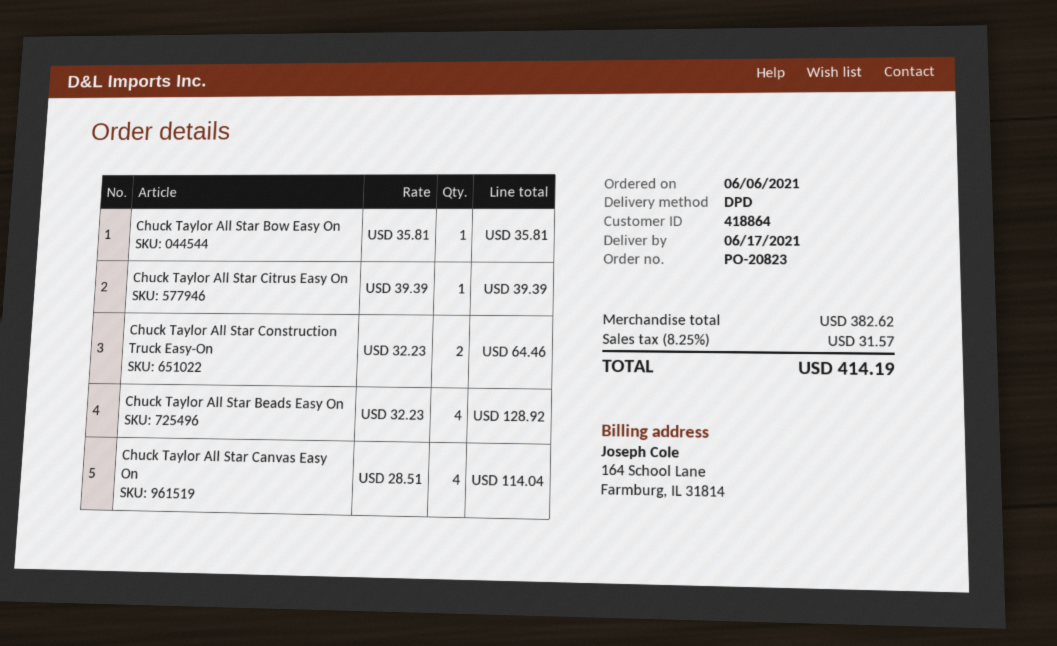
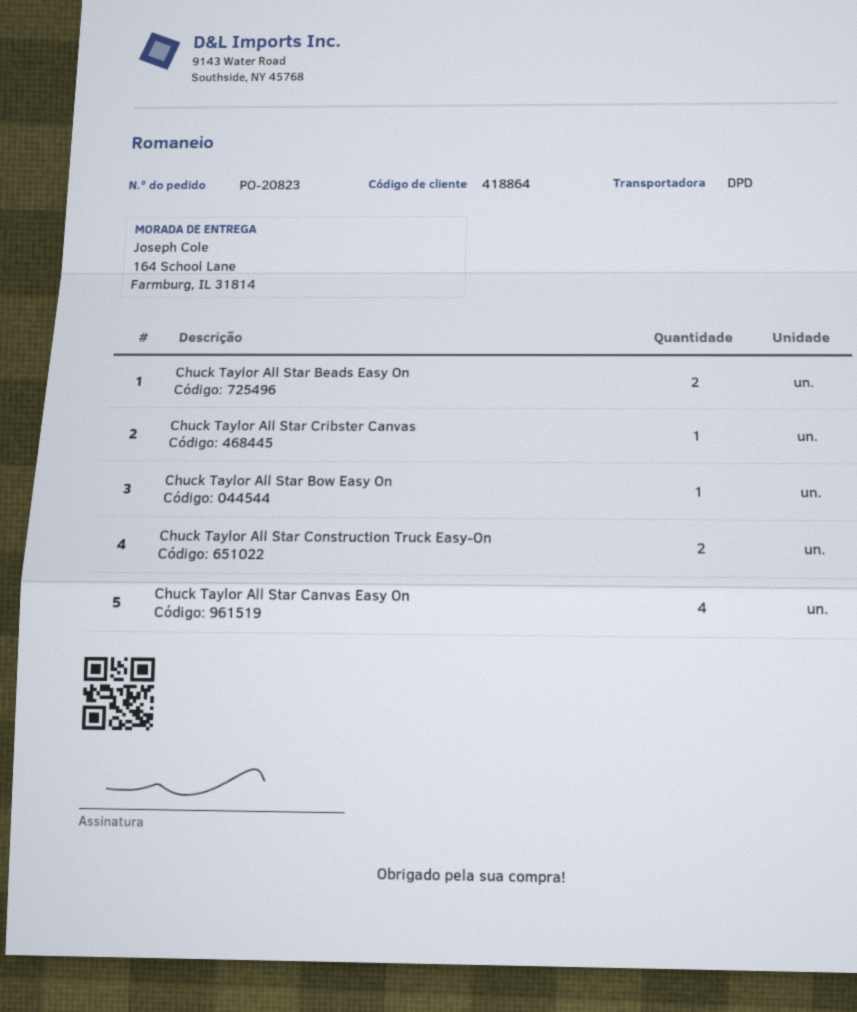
Chuck Taylor All Star Citrus Easy On: 1 -> none
Chuck Taylor All Star Beads Easy On: 4 -> 2
Chuck Taylor All Star Cribster Canvas: none -> 1

